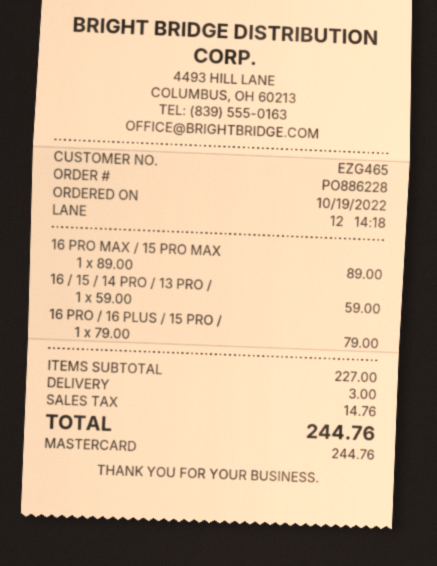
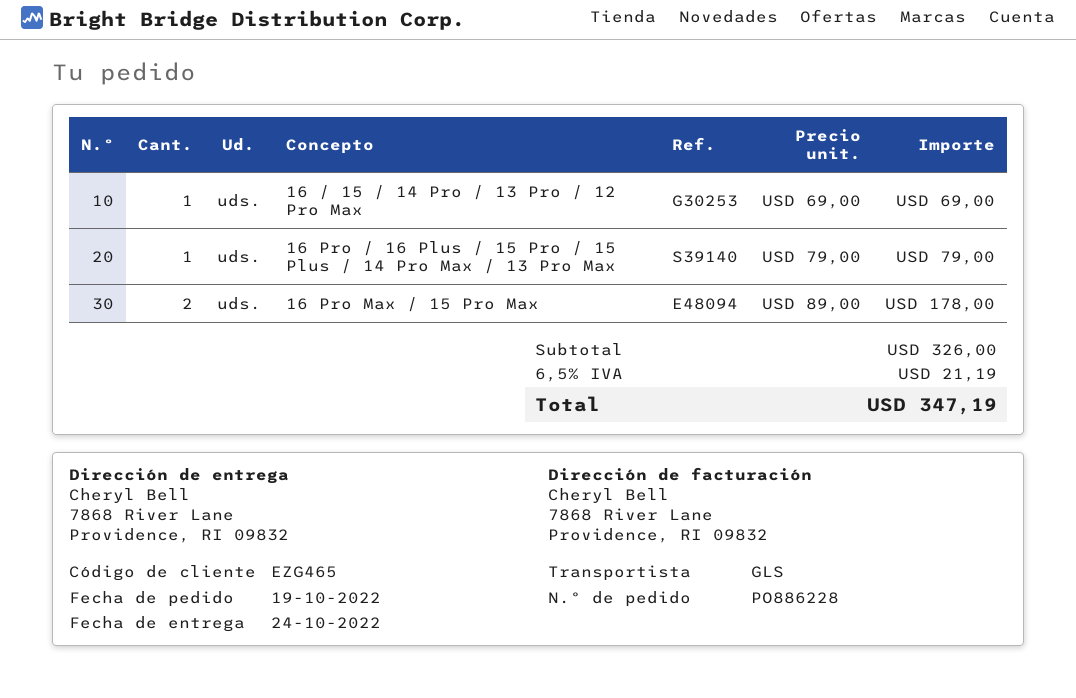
16 PRO MAX / 15 PRO MAX: 1 x 89.00 = 89.00 -> 2 x 89.00 = 178.00
16 / 15 / 14 PRO / 13 PRO /: 1 x 59.00 = 59.00 -> 1 x 69.00 = 69.00
subtotal: 227.00 -> 326.00
shipping: 3.00 -> none
tax: 14.76 -> 21.19
total: 244.76 -> 347.19

